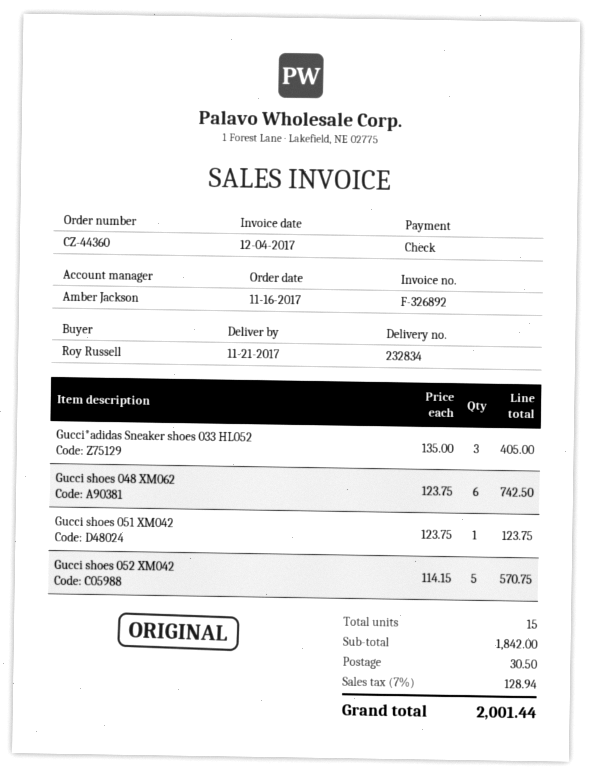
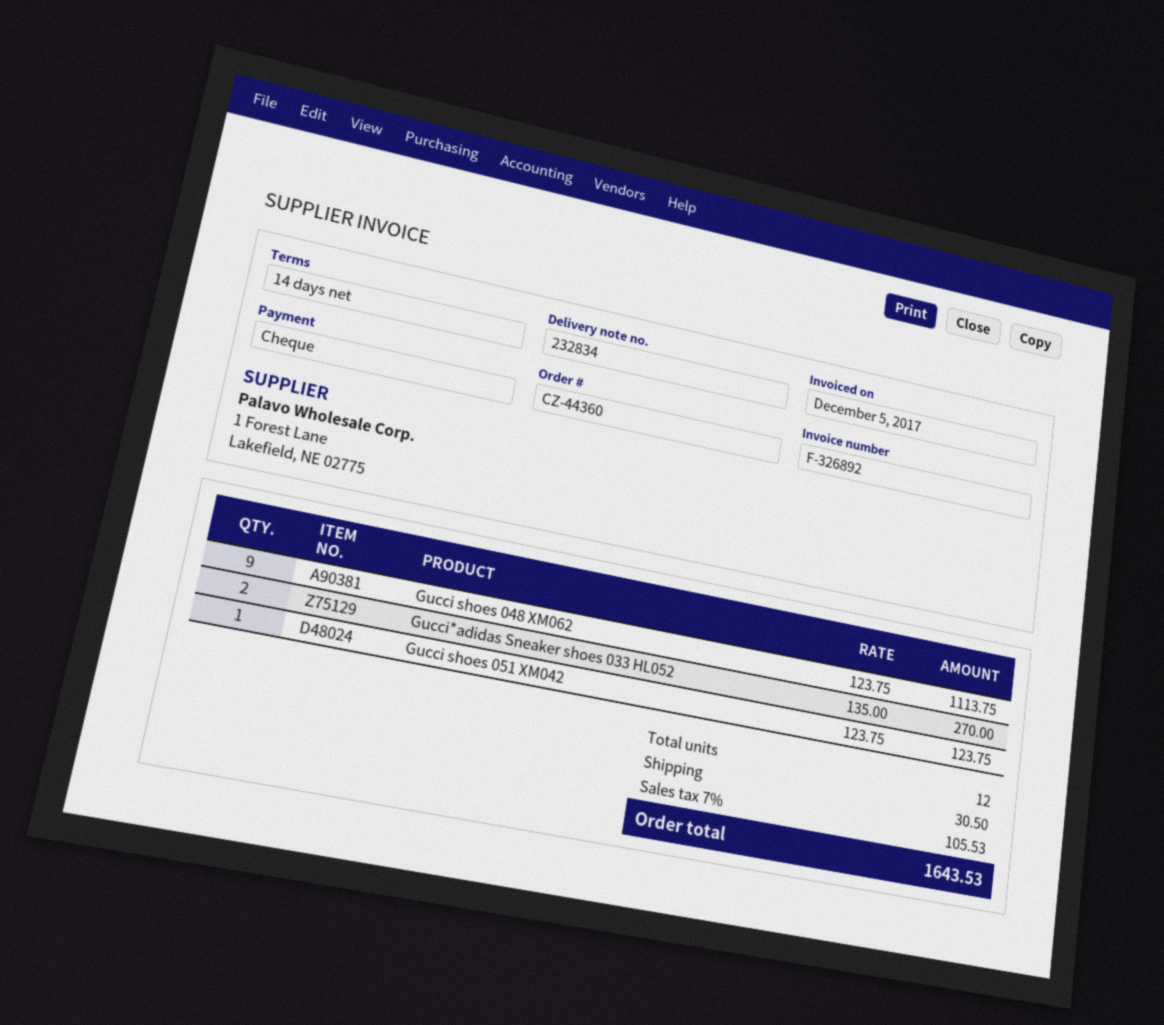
invoice date: 2017-12-04 -> 2017-12-05
Gucci*adidas Sneaker shoes 033 HL052: 3 x 135.00 = 405.00 -> 2 x 135.00 = 270.00
Gucci shoes 048 XM062: 6 x 123.75 = 742.50 -> 9 x 123.75 = 1113.75
Gucci shoes 052 XM042: 5 x 114.15 = 570.75 -> none
total quantity: 15 -> 12
tax: 7% = 128.94 -> 7% = 105.53
total: 2001.44 -> 1643.53

